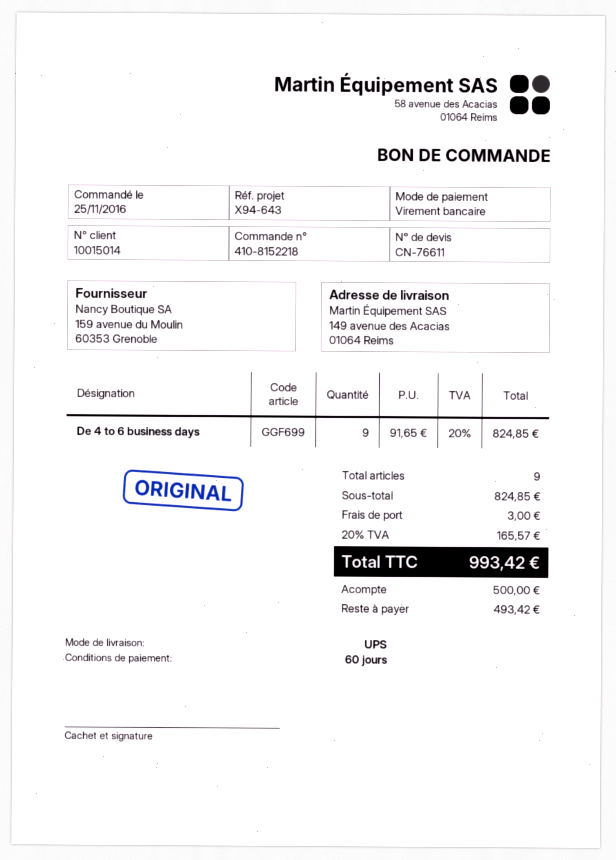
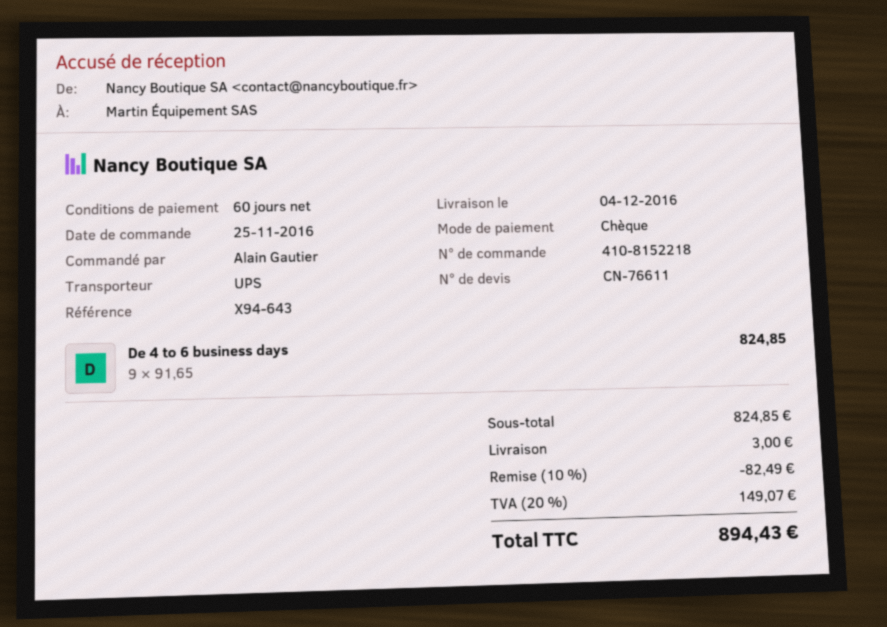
payment method: bank transfer -> cheque
discount: none -> 10% = 82.49
tax: 20% = 165.57 -> 20% = 149.07
total: 993.42 -> 894.43

